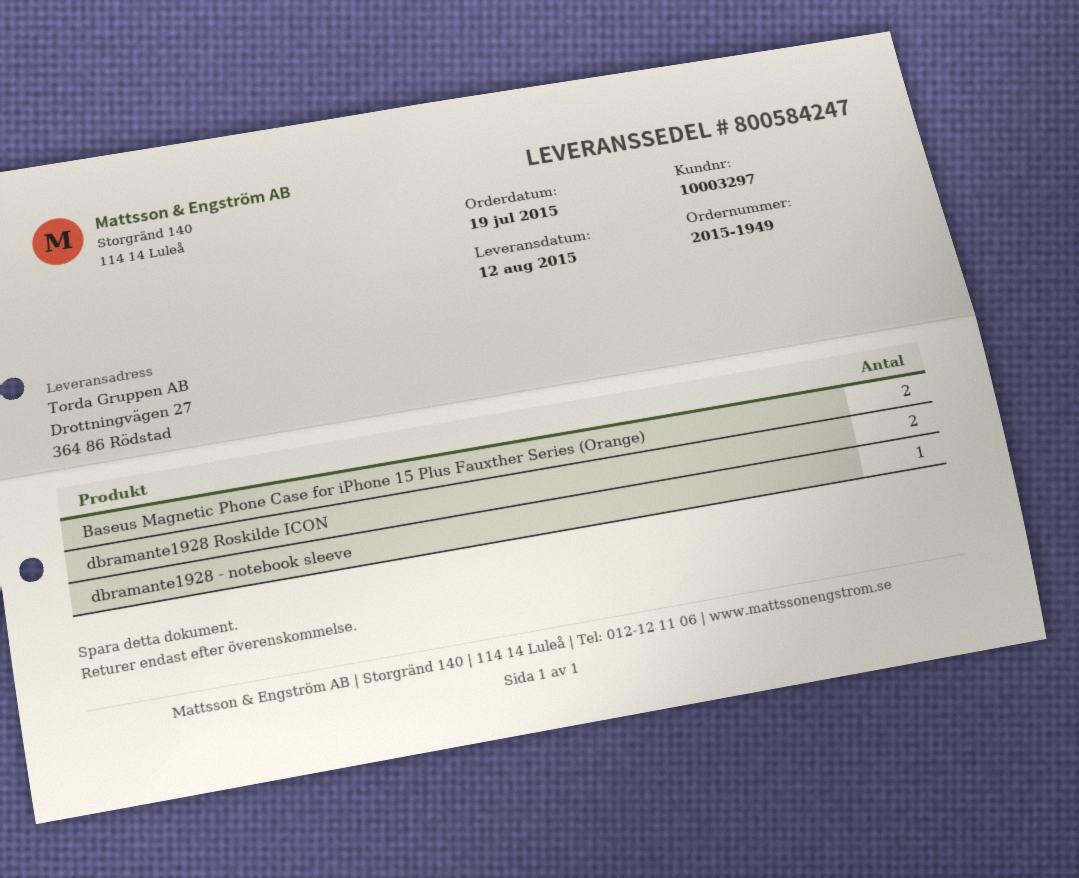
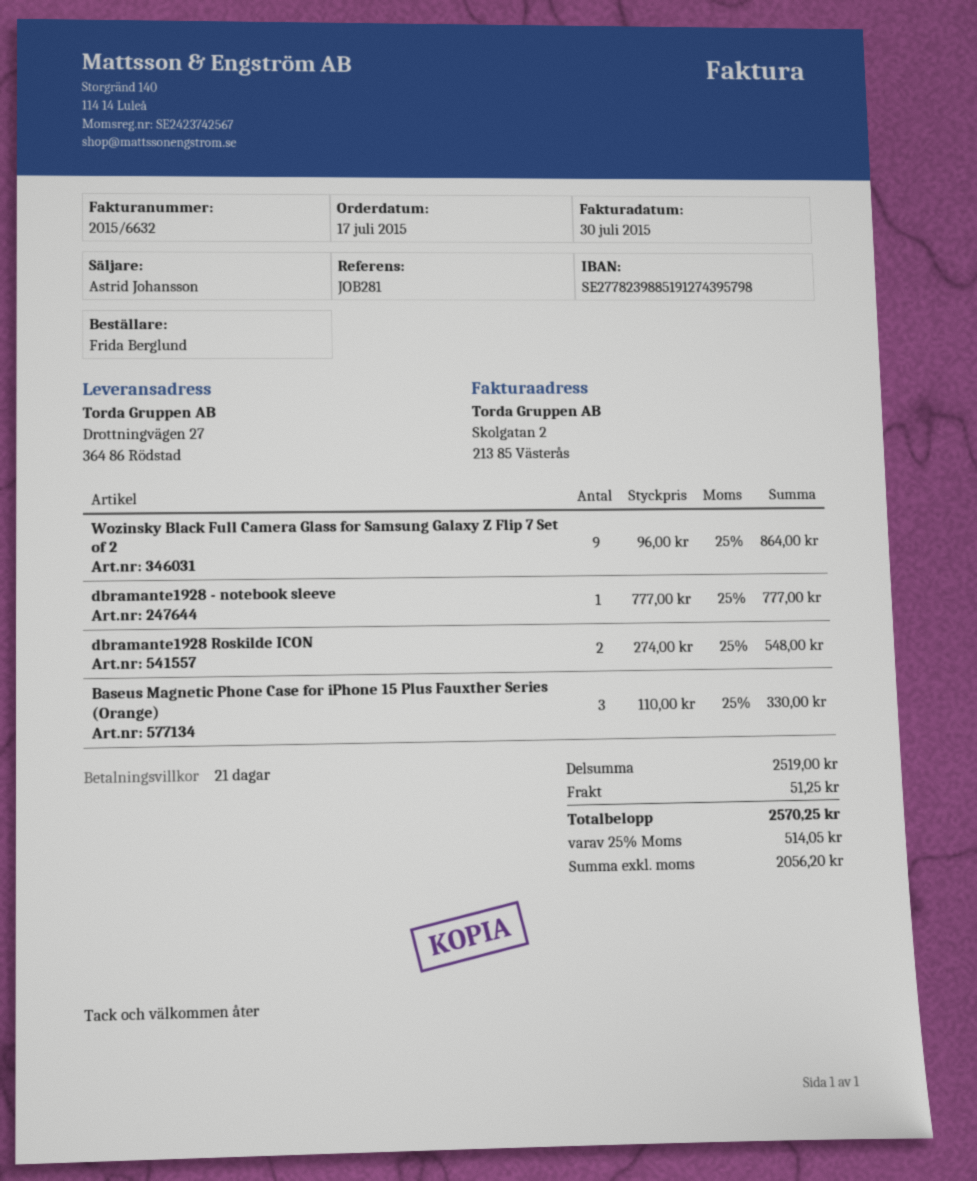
order date: 2015-07-19 -> 2015-07-17
Baseus Magnetic Phone Case for iPhone 15 Plus Fauxther Series (Orange): 2 -> 3
Wozinsky Black Full Camera Glass for Samsung Galaxy Z Flip 7 Set of 2: none -> 9

